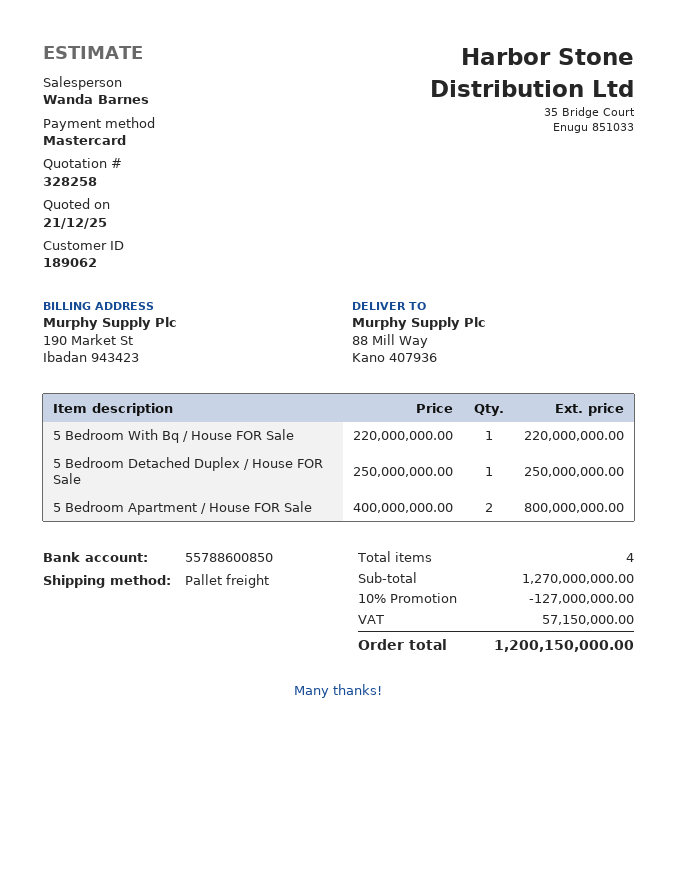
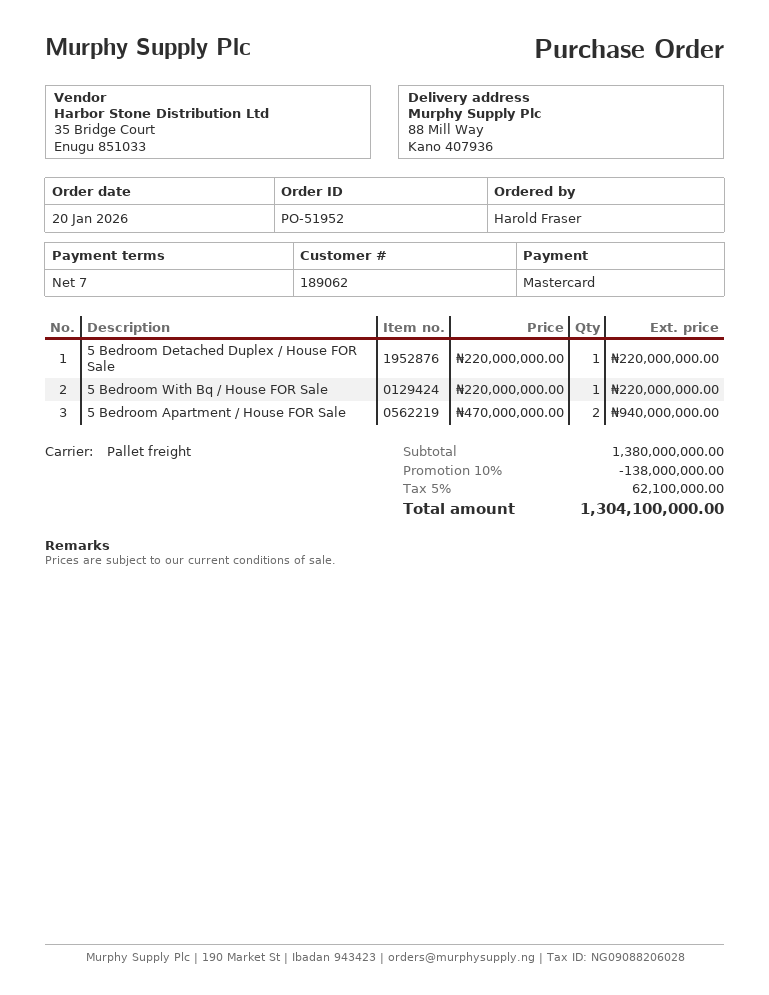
5 Bedroom Detached Duplex / House FOR Sale: 1 x 250000000.00 = 250000000.00 -> 1 x 220000000.00 = 220000000.00
5 Bedroom Apartment / House FOR Sale: 2 x 400000000.00 = 800000000.00 -> 2 x 470000000.00 = 940000000.00
subtotal: 1270000000.00 -> 1380000000.00
discount: 10% = 127000000.00 -> 10% = 138000000.00
tax: 57150000.00 -> 62100000.00
total: 1200150000.00 -> 1304100000.00

